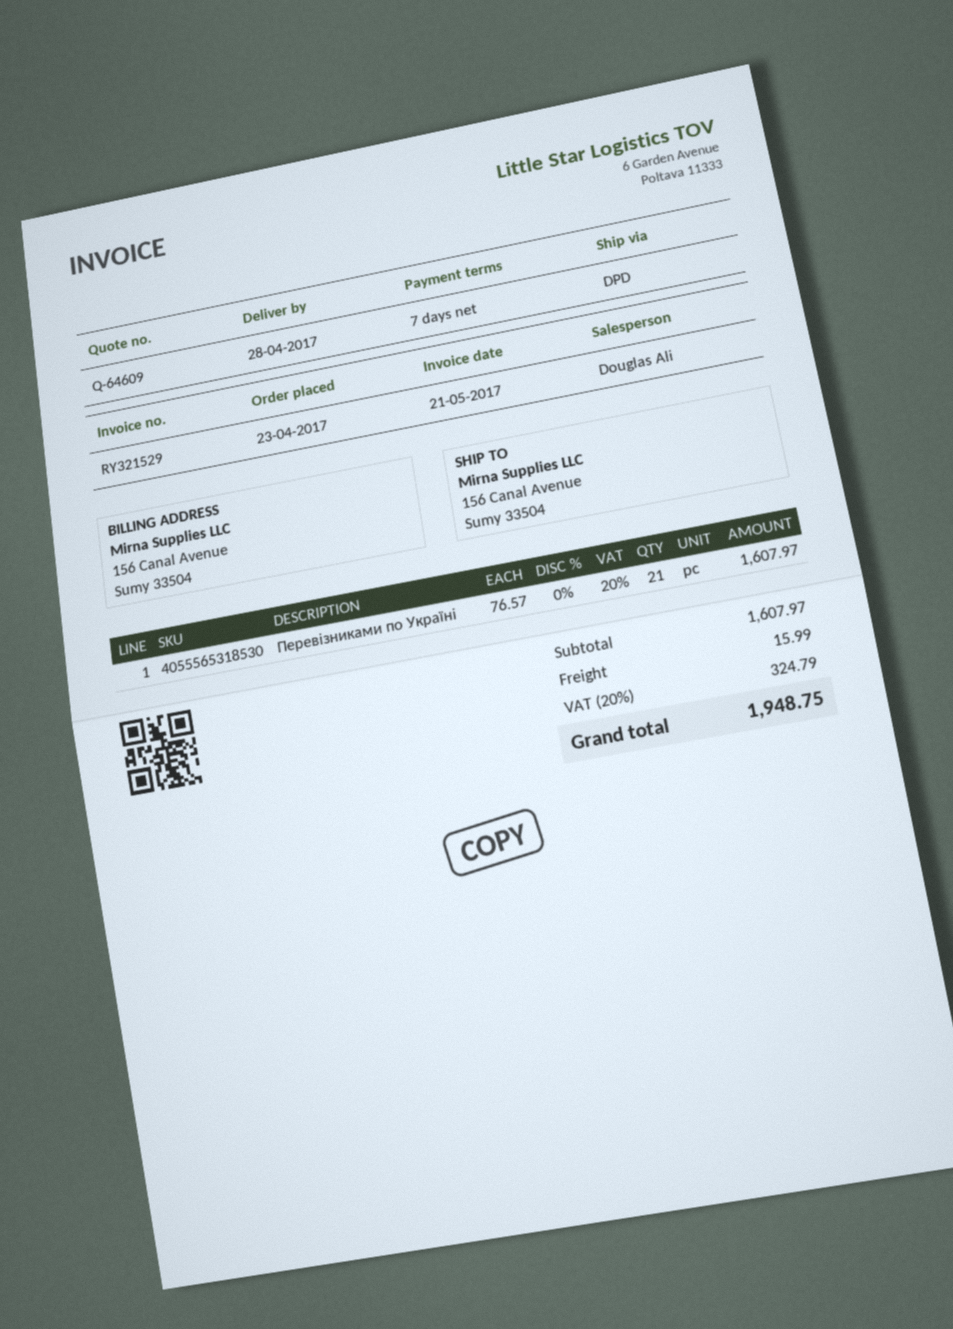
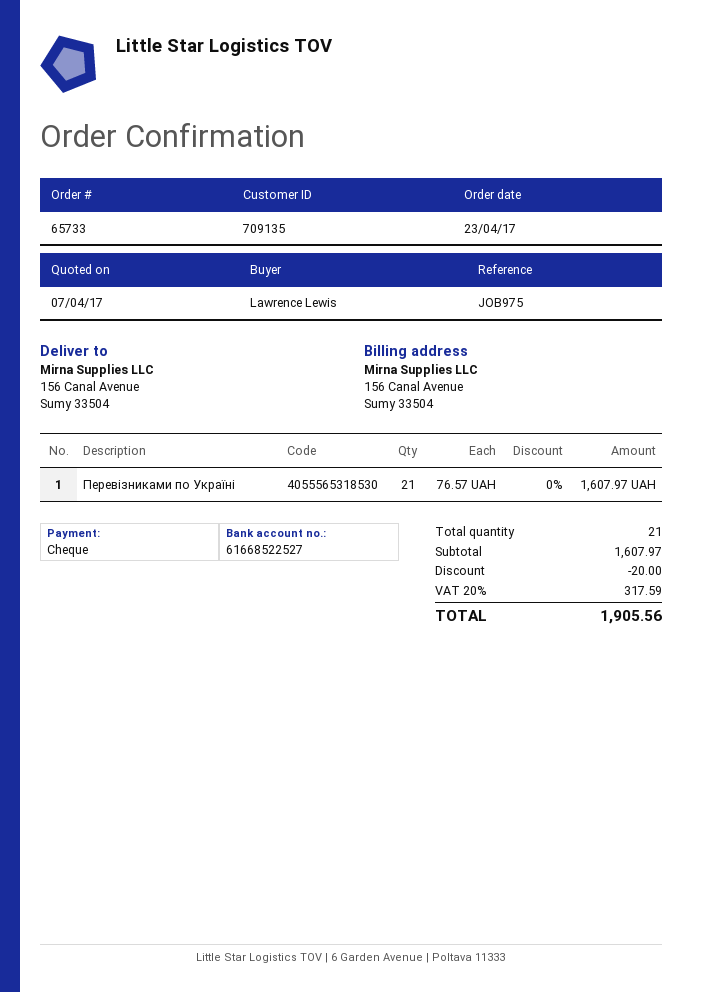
discount: none -> 20.00
shipping: 15.99 -> none
tax: 20% = 324.79 -> 20% = 317.59
total: 1948.75 -> 1905.56

